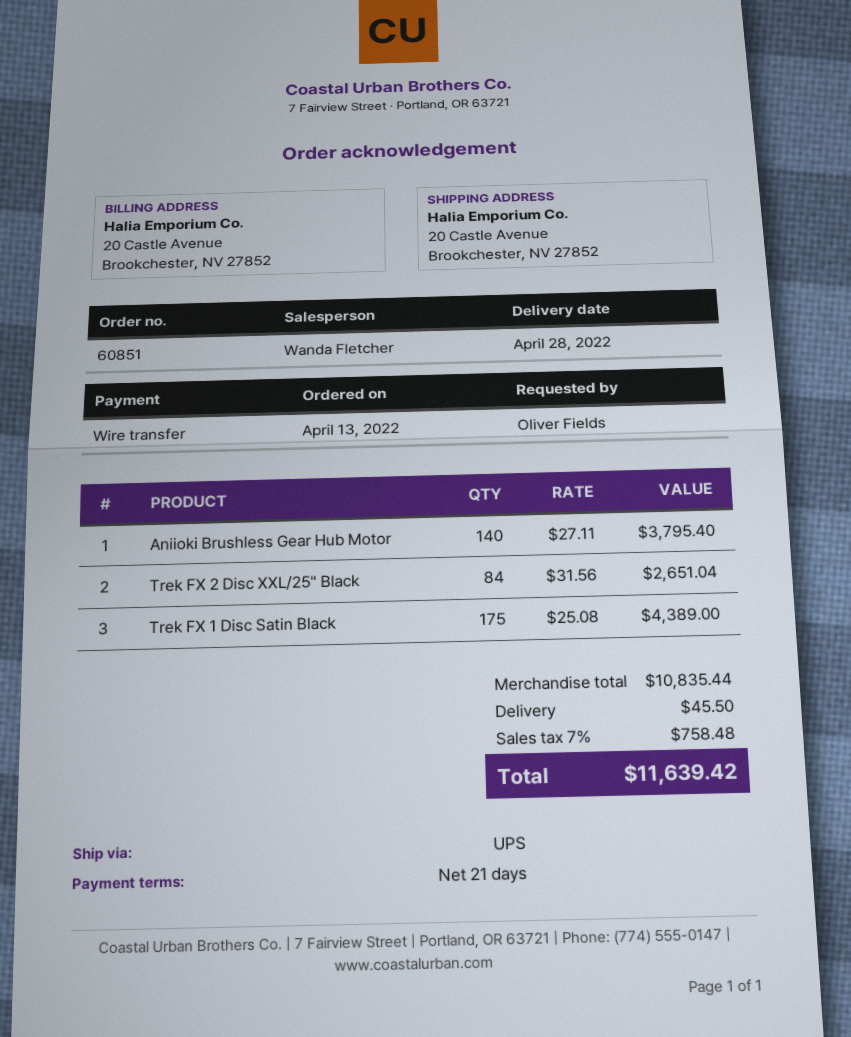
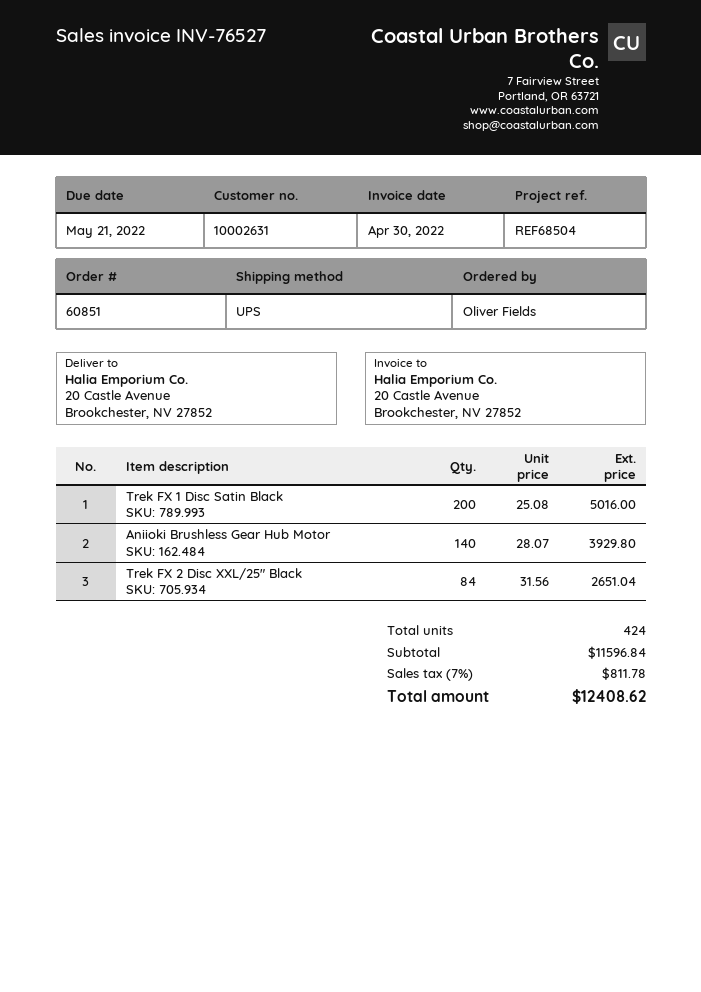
Aniioki Brushless Gear Hub Motor: 140 x 27.11 = 3795.40 -> 140 x 28.07 = 3929.80
Trek FX 1 Disc Satin Black: 175 x 25.08 = 4389.00 -> 200 x 25.08 = 5016.00
subtotal: 10835.44 -> 11596.84
shipping: 45.50 -> none
tax: 7% = 758.48 -> 7% = 811.78
total: 11639.42 -> 12408.62

